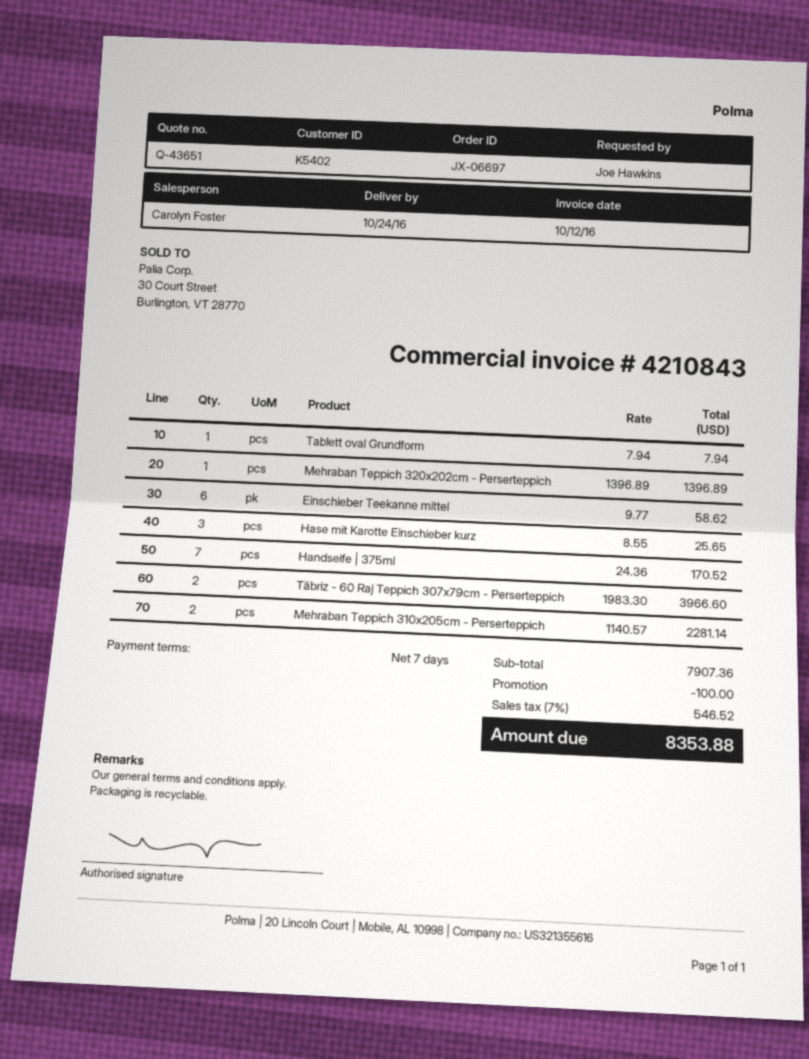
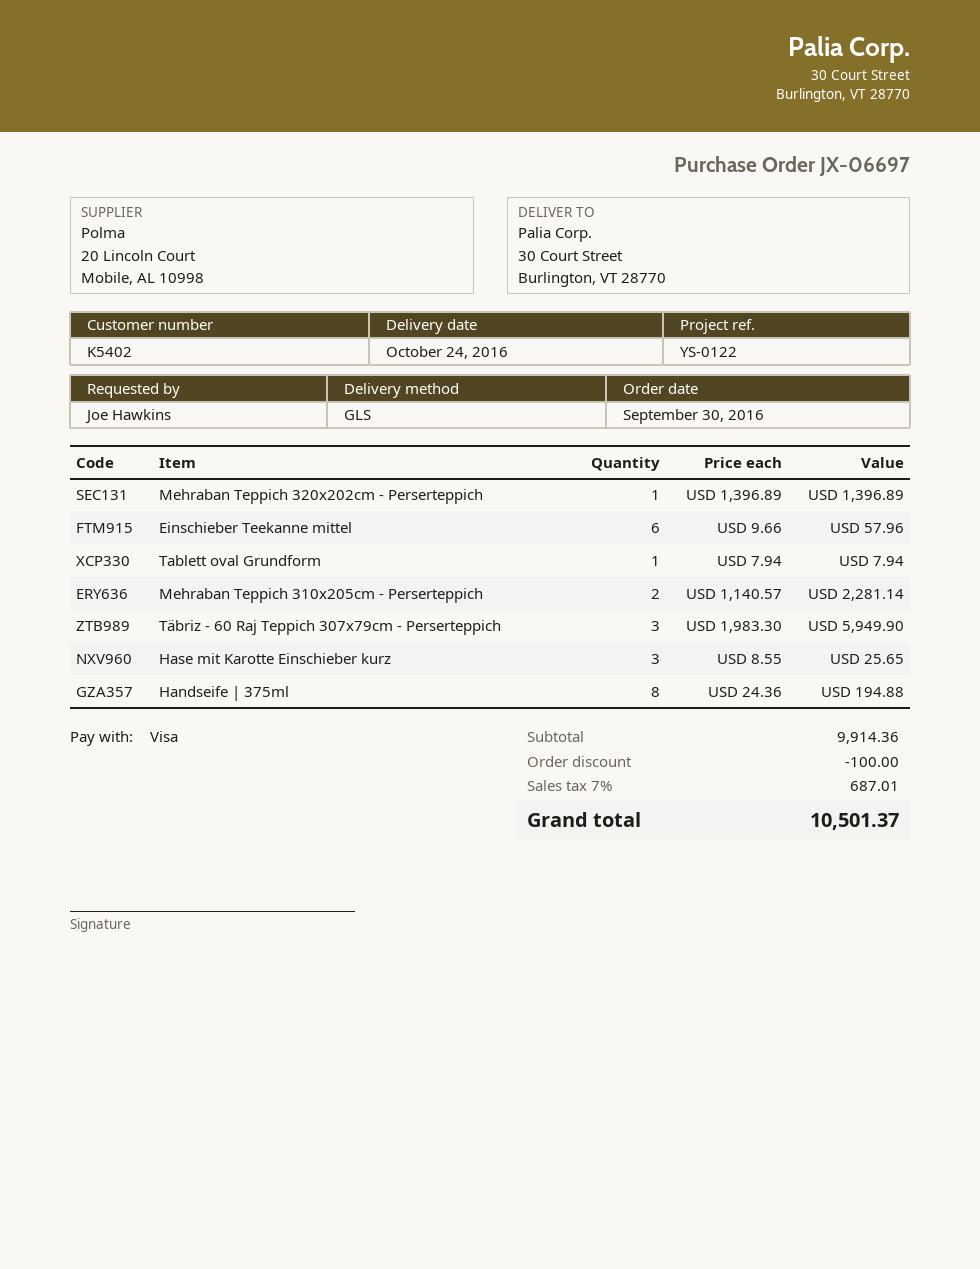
Einschieber Teekanne mittel: 6 x 9.77 = 58.62 -> 6 x 9.66 = 57.96
Handseife | 375ml: 7 x 24.36 = 170.52 -> 8 x 24.36 = 194.88
Täbriz - 60 Raj Teppich 307x79cm - Perserteppich: 2 x 1983.30 = 3966.60 -> 3 x 1983.30 = 5949.90
subtotal: 7907.36 -> 9914.36
tax: 7% = 546.52 -> 7% = 687.01
total: 8353.88 -> 10501.37

